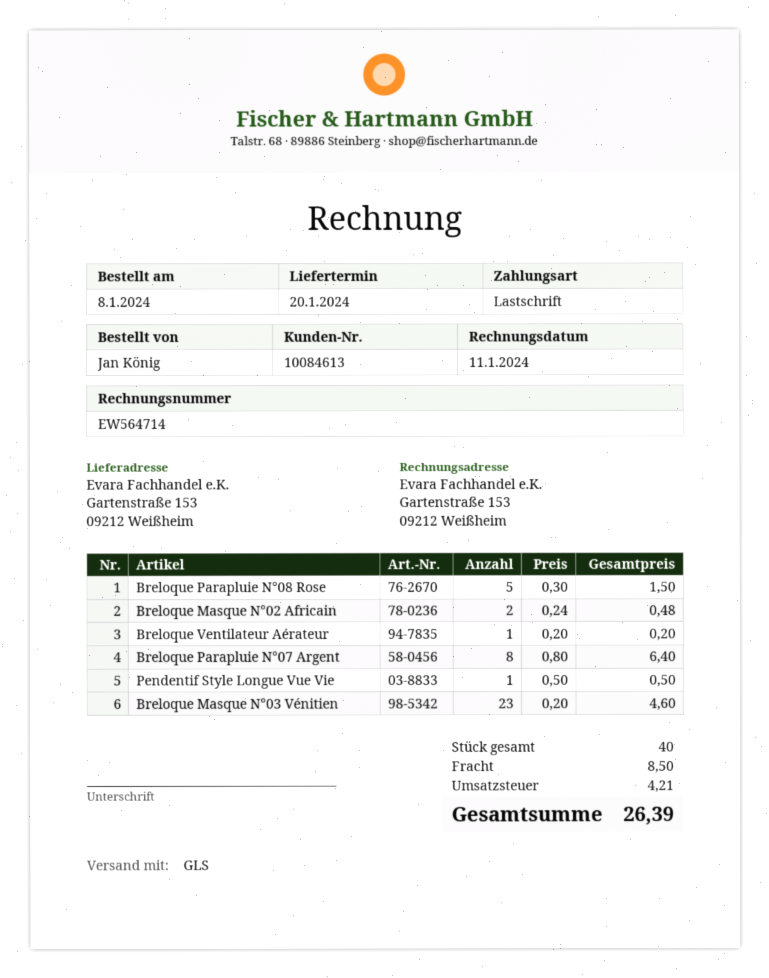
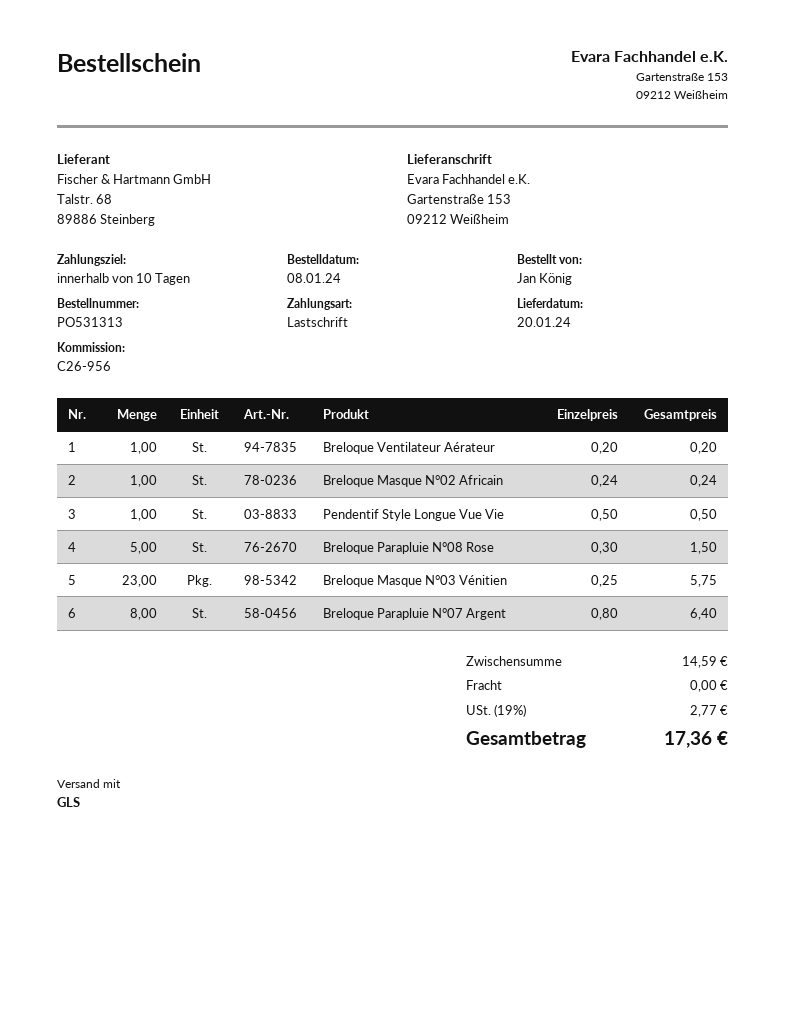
Breloque Masque N°02 Africain: 2 x 0.24 = 0.48 -> 1 x 0.24 = 0.24
Breloque Masque N°03 Vénitien: 23 x 0.20 = 4.60 -> 23 x 0.25 = 5.75
shipping: 8.50 -> 0.00
tax: 4.21 -> 2.77
total: 26.39 -> 17.36

